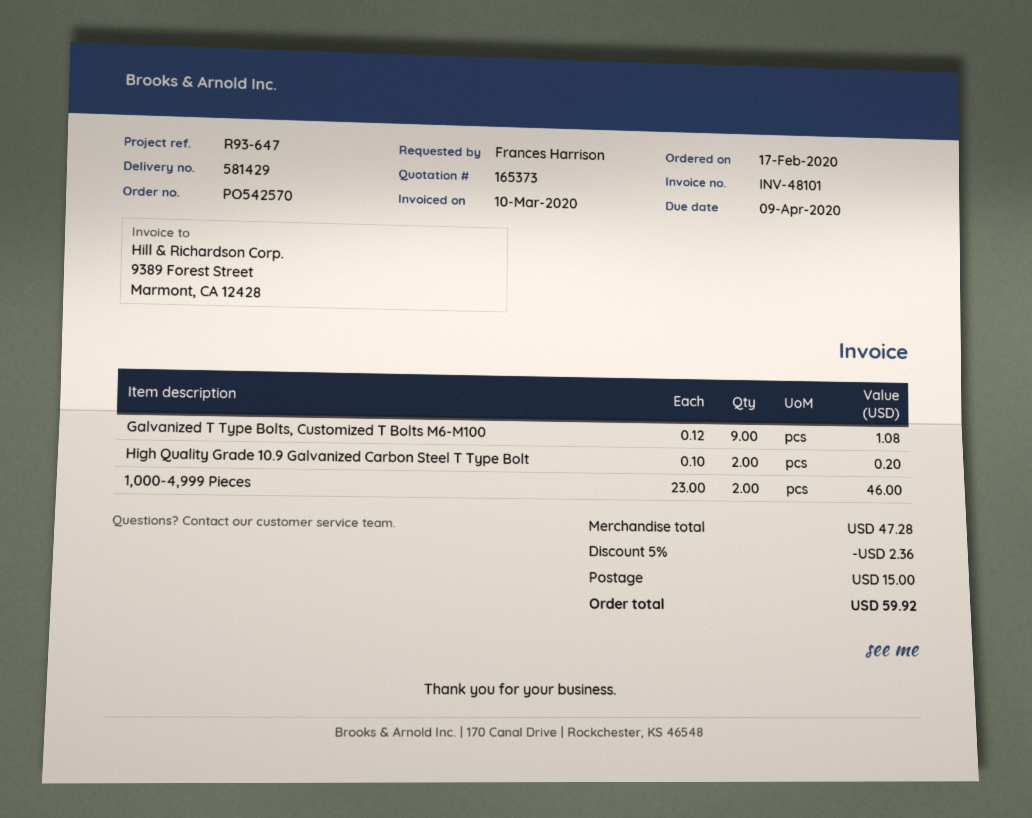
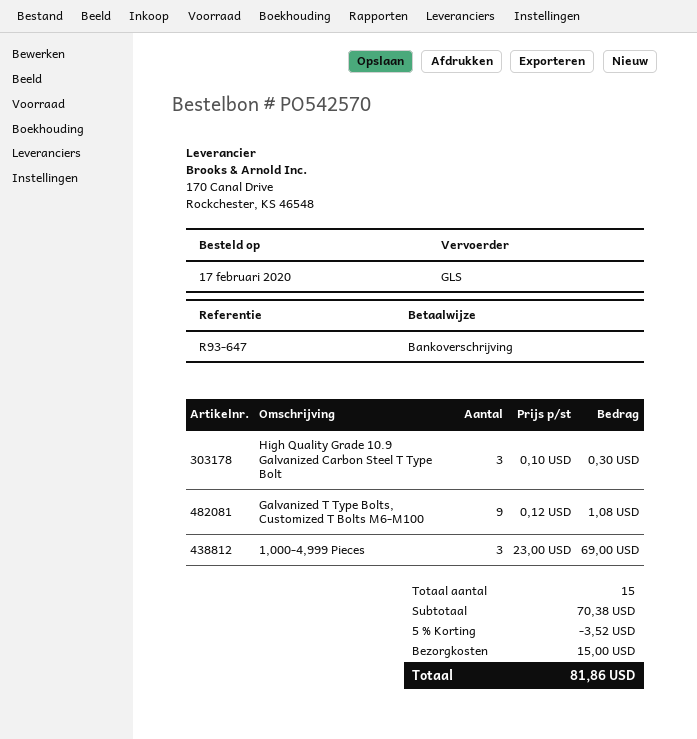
High Quality Grade 10.9 Galvanized Carbon Steel T Type Bolt: 2 x 0.10 = 0.20 -> 3 x 0.10 = 0.30
1,000-4,999 Pieces: 2 x 23.00 = 46.00 -> 3 x 23.00 = 69.00
subtotal: 47.28 -> 70.38
discount: 5% = 2.36 -> 5% = 3.52
total: 59.92 -> 81.86

